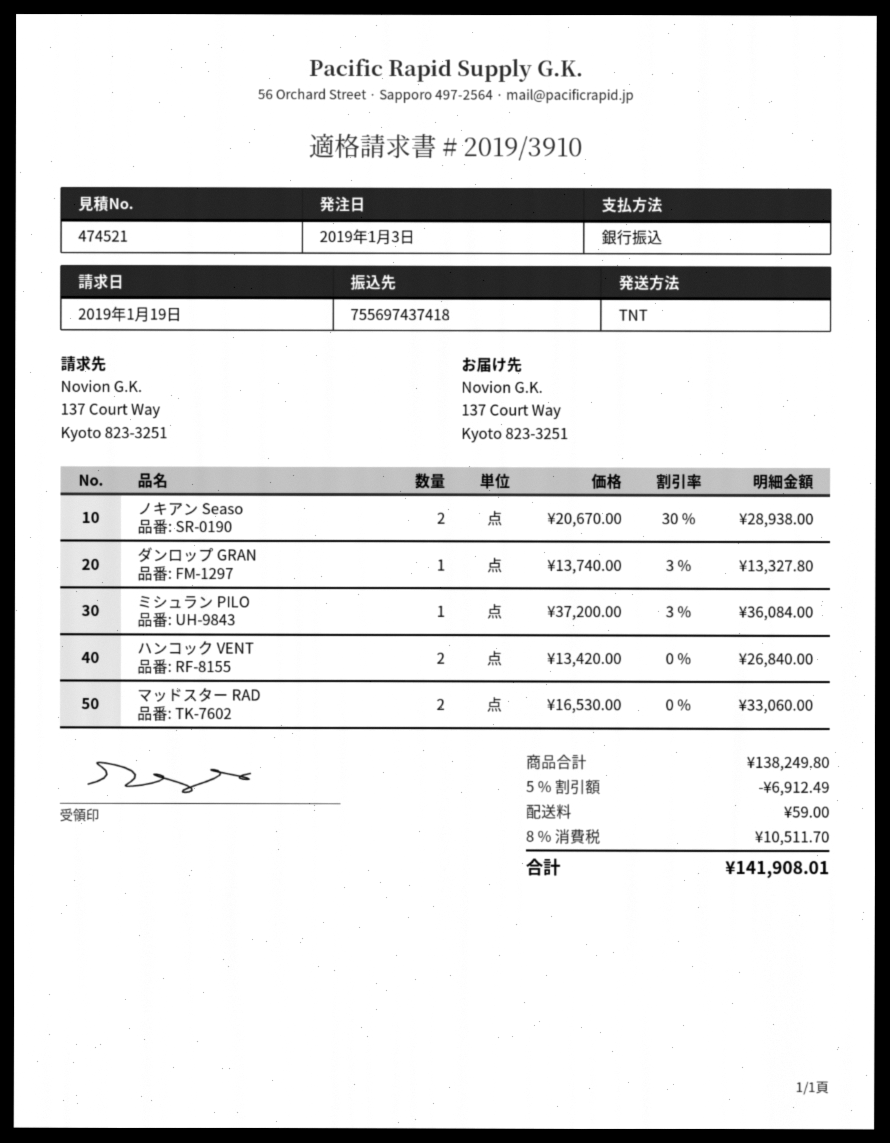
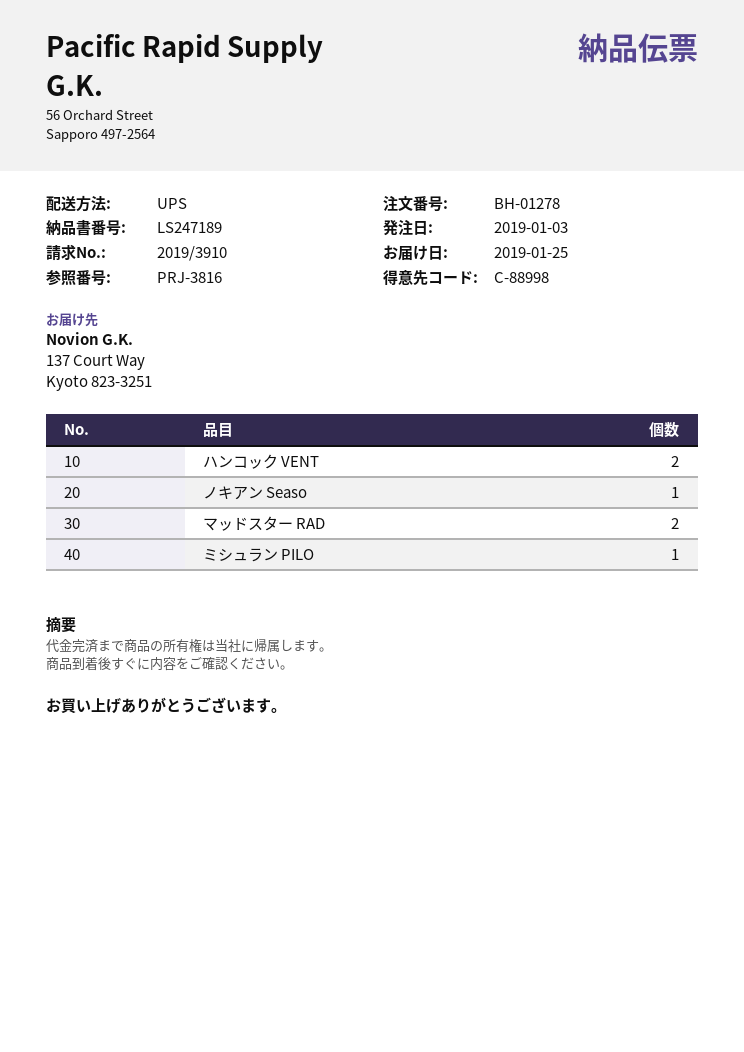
shipping method: TNT -> UPS
ノキアン Seaso: 2 -> 1
ダンロップ GRAN: 1 -> none

